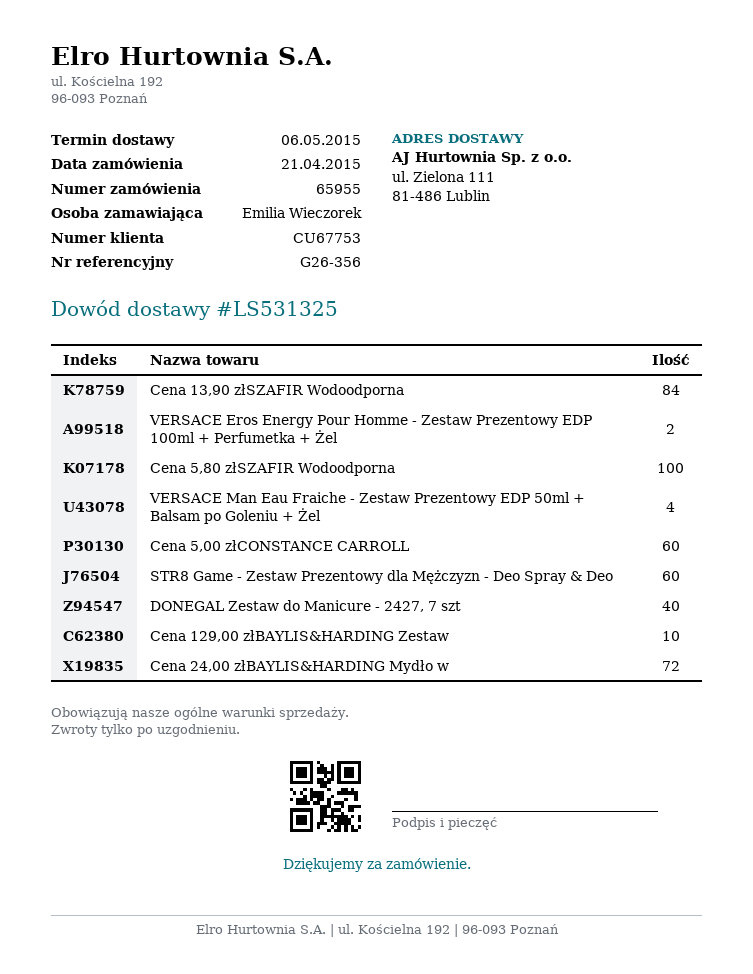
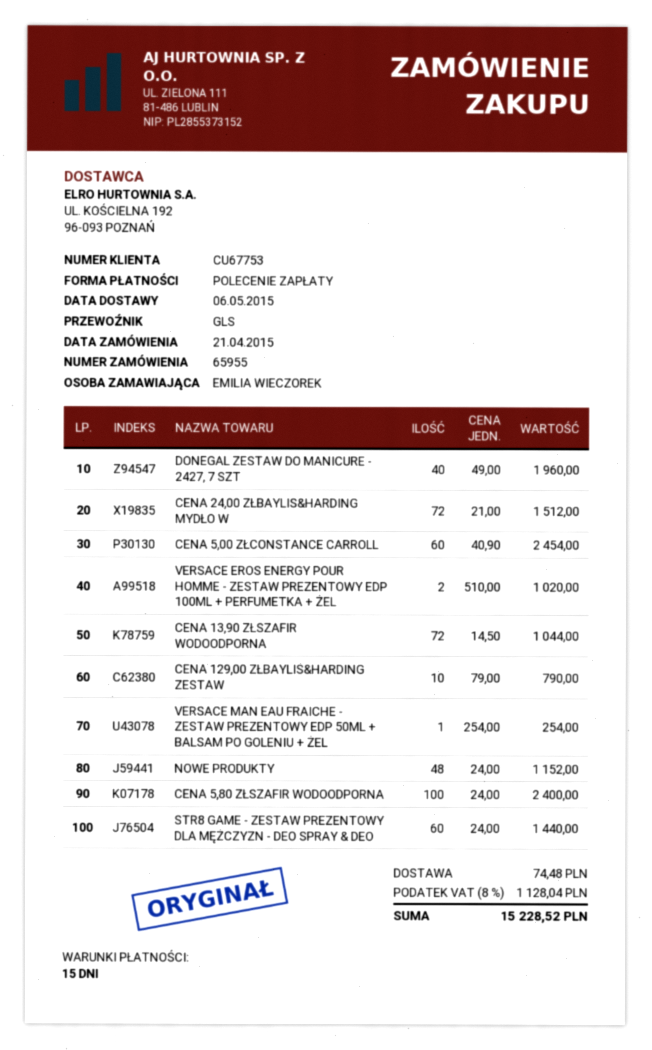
Cena 13,90 złSZAFIR Wodoodporna: 84 -> 72
VERSACE Man Eau Fraiche - Zestaw Prezentowy EDP 50ml + Balsam po Goleniu + Żel: 4 -> 1
NOWE PRODUKTY: none -> 48

